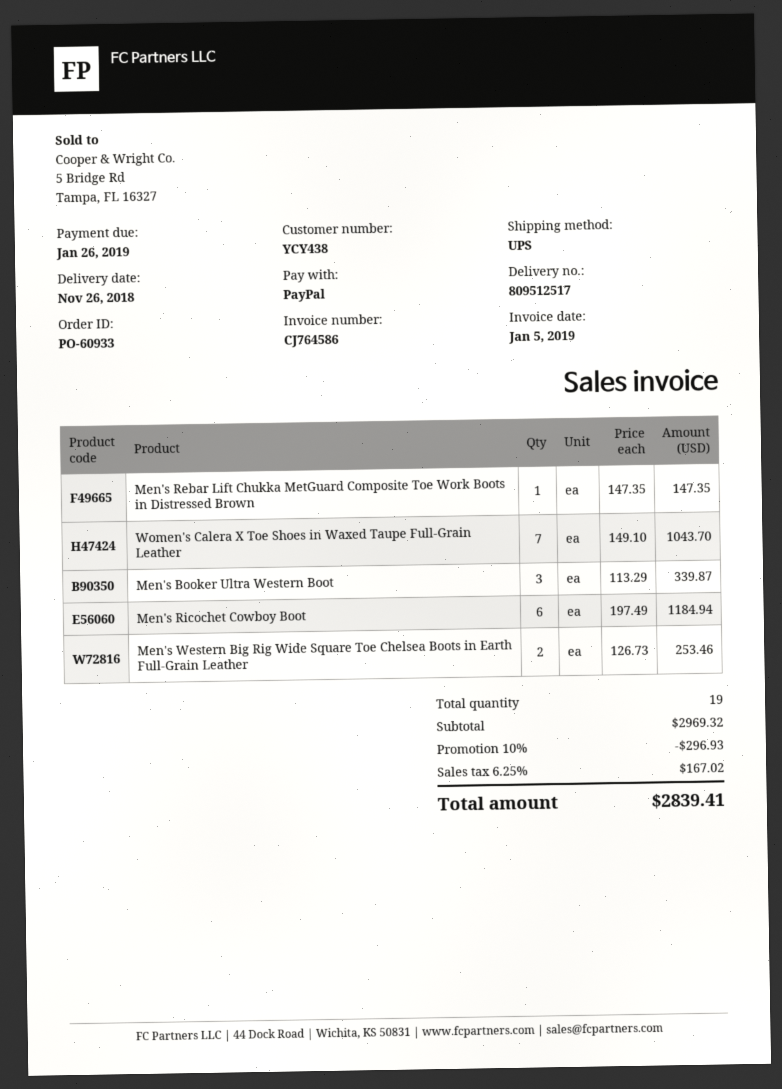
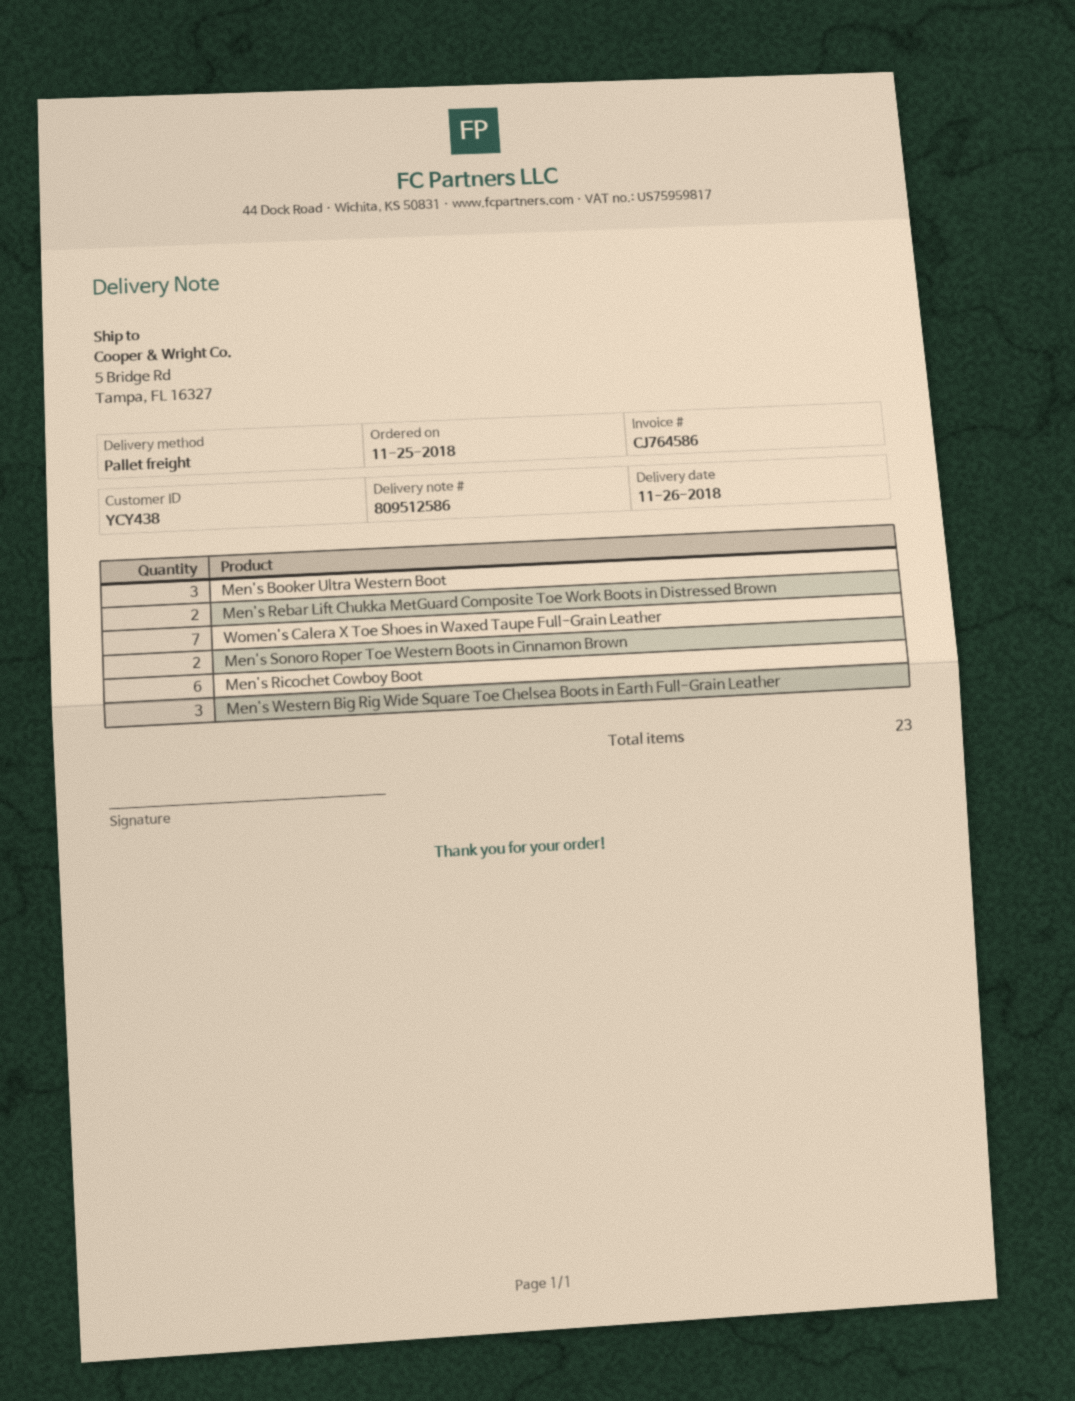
delivery note number: 809512517 -> 809512586
shipping method: UPS -> pallet freight
Men's Rebar Lift Chukka MetGuard Composite Toe Work Boots in Distressed Brown: 1 -> 2
Men's Western Big Rig Wide Square Toe Chelsea Boots in Earth Full-Grain Leather: 2 -> 3
Men's Sonoro Roper Toe Western Boots in Cinnamon Brown: none -> 2
total quantity: 19 -> 23

